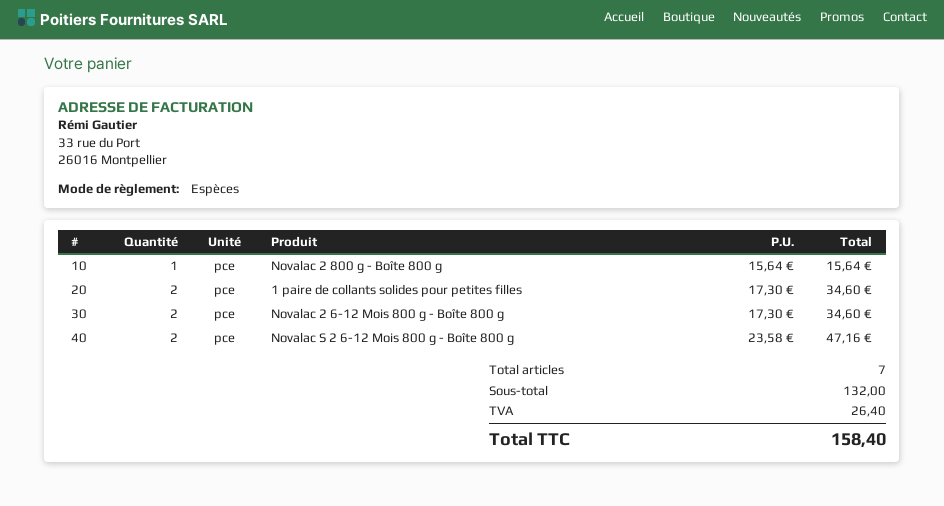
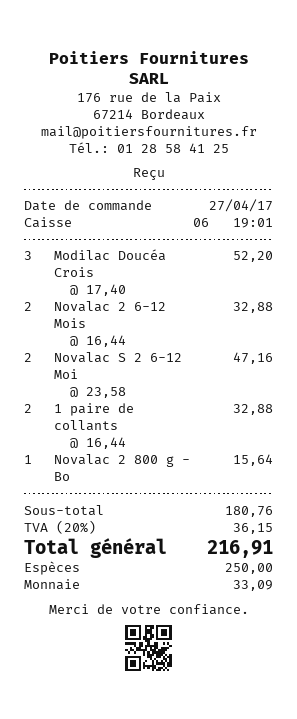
1 paire de collants solides pour petites filles: 2 x 17.30 = 34.60 -> 2 x 16.44 = 32.88
Novalac 2 6-12 Mois 800 g - Boîte 800 g: 2 x 17.30 = 34.60 -> 2 x 16.44 = 32.88
Modilac Doucéa Crois: none -> 3 x 17.40 = 52.20
subtotal: 132.00 -> 180.76
tax: 26.40 -> 36.15
total: 158.40 -> 216.91

